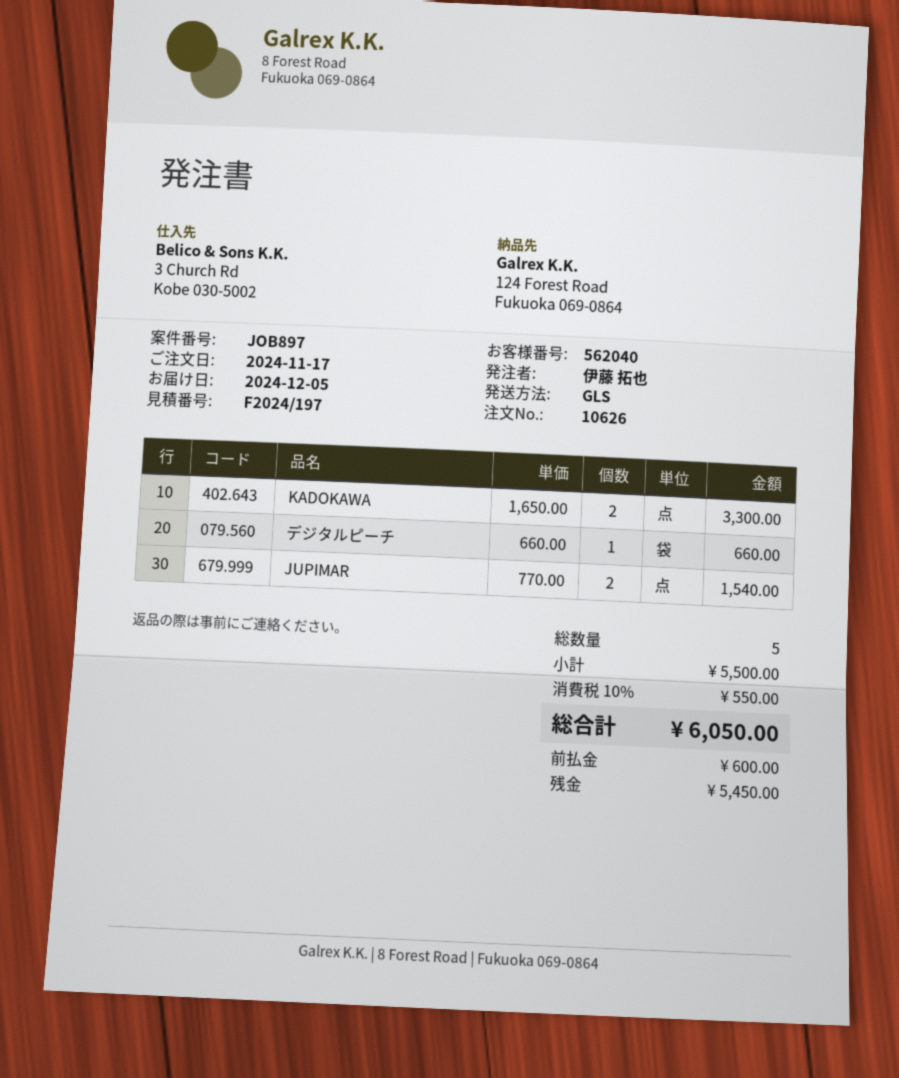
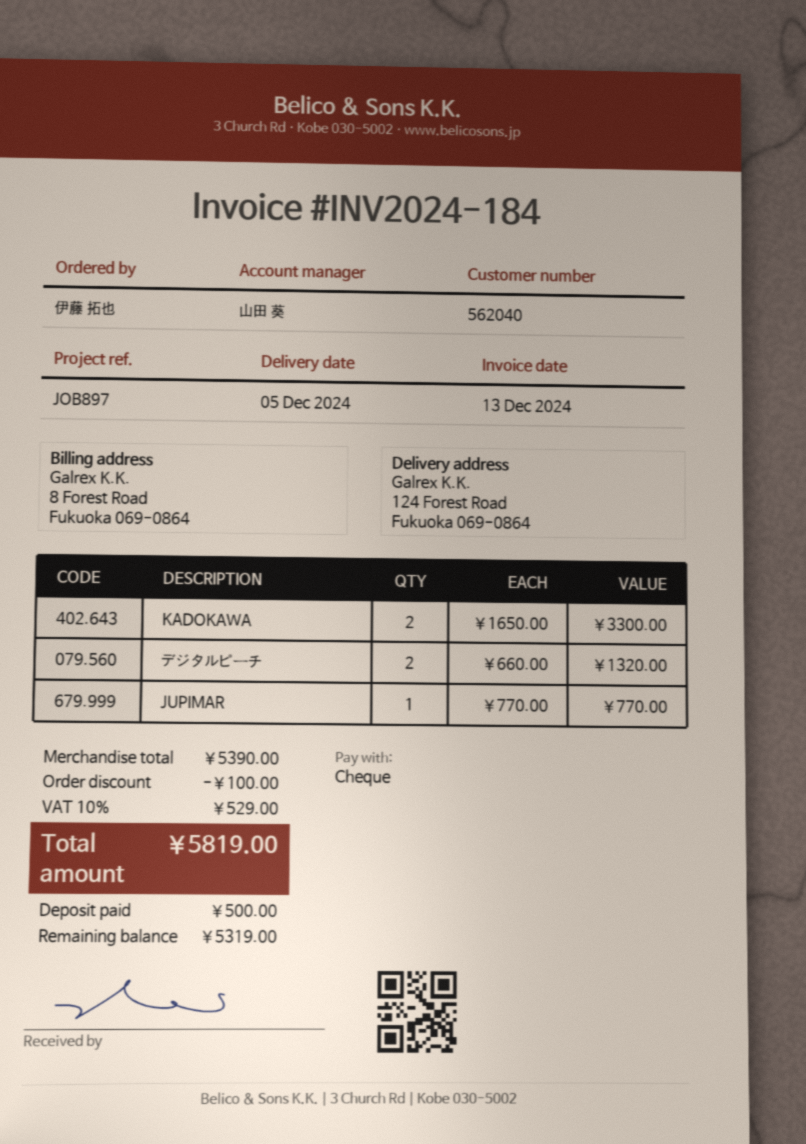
デジタルピーチ: 1 x 660.00 = 660.00 -> 2 x 660.00 = 1320.00
JUPIMAR: 2 x 770.00 = 1540.00 -> 1 x 770.00 = 770.00
subtotal: 5500.00 -> 5390.00
discount: none -> 100.00
tax: 10% = 550.00 -> 10% = 529.00
total: 6050.00 -> 5819.00
deposit: 600.00 -> 500.00
balance: 5450.00 -> 5319.00

